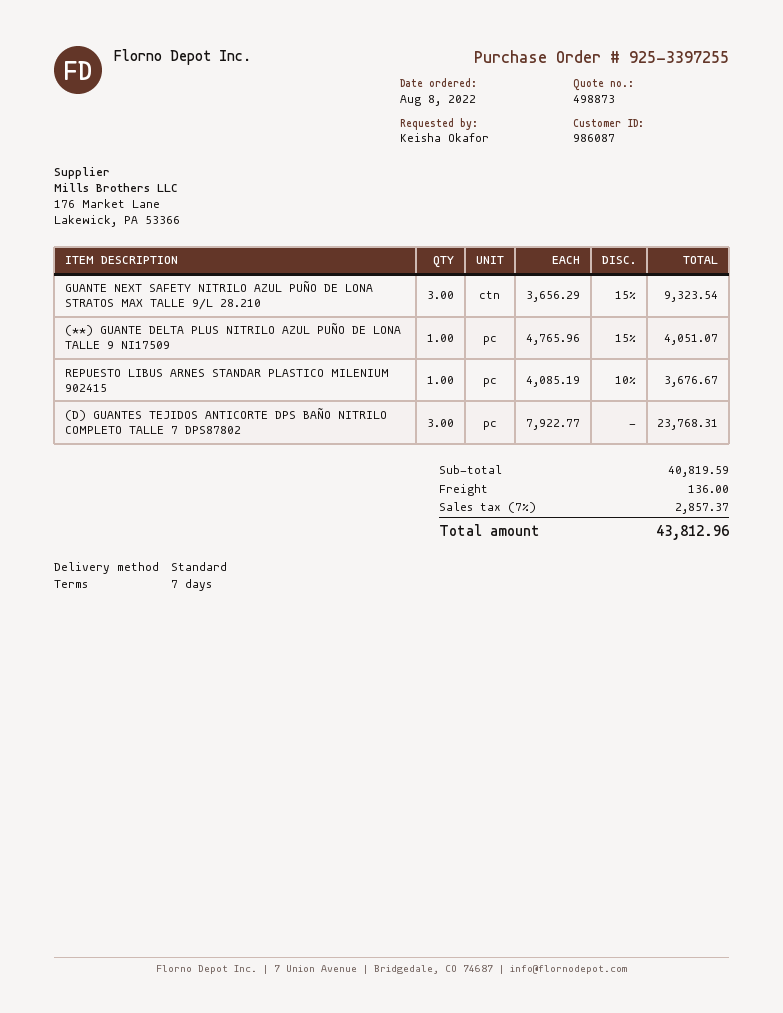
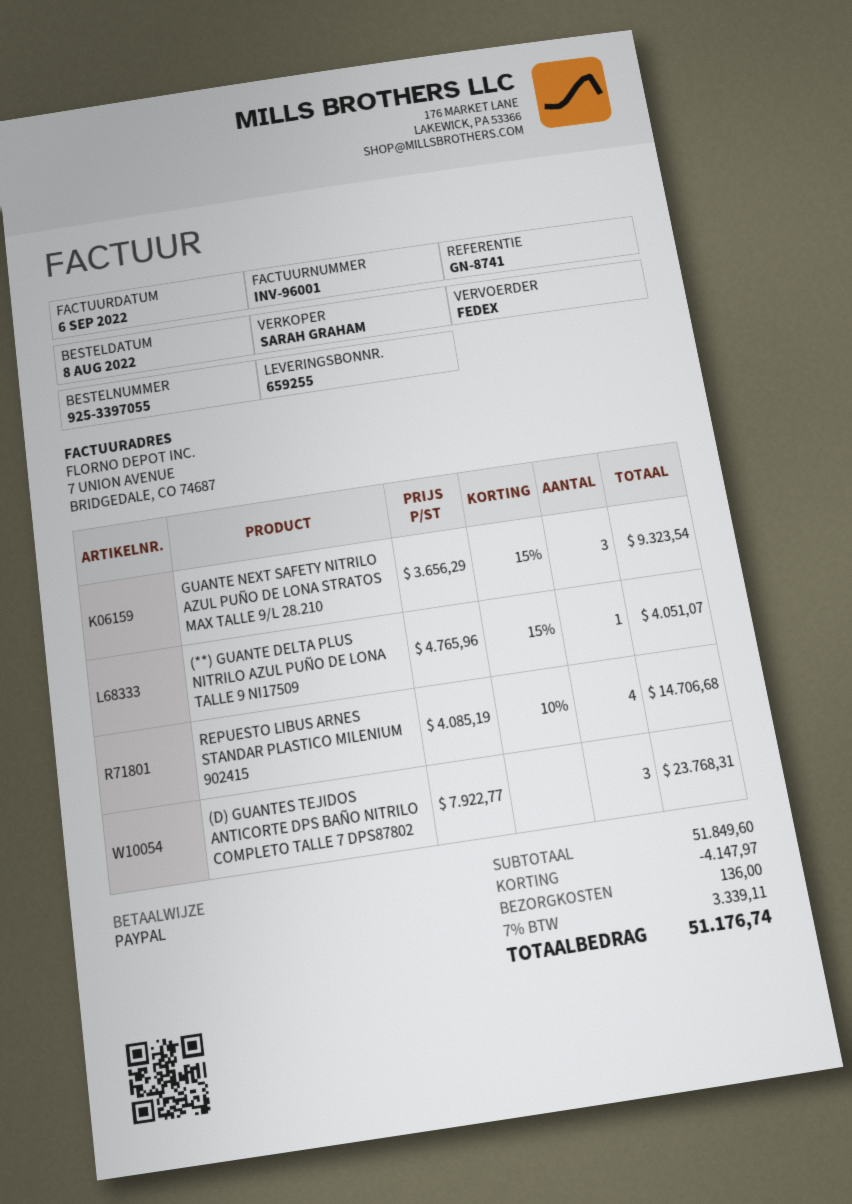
order number: 925-3397255 -> 925-3397055
shipping method: standard -> FedEx
REPUESTO LIBUS ARNES STANDAR PLASTICO MILENIUM 902415: 1 x 4085.19 - 10% = 3676.67 -> 4 x 4085.19 - 10% = 14706.68
subtotal: 40819.59 -> 51849.60
discount: none -> 4147.97
tax: 7% = 2857.37 -> 7% = 3339.11
total: 43812.96 -> 51176.74

